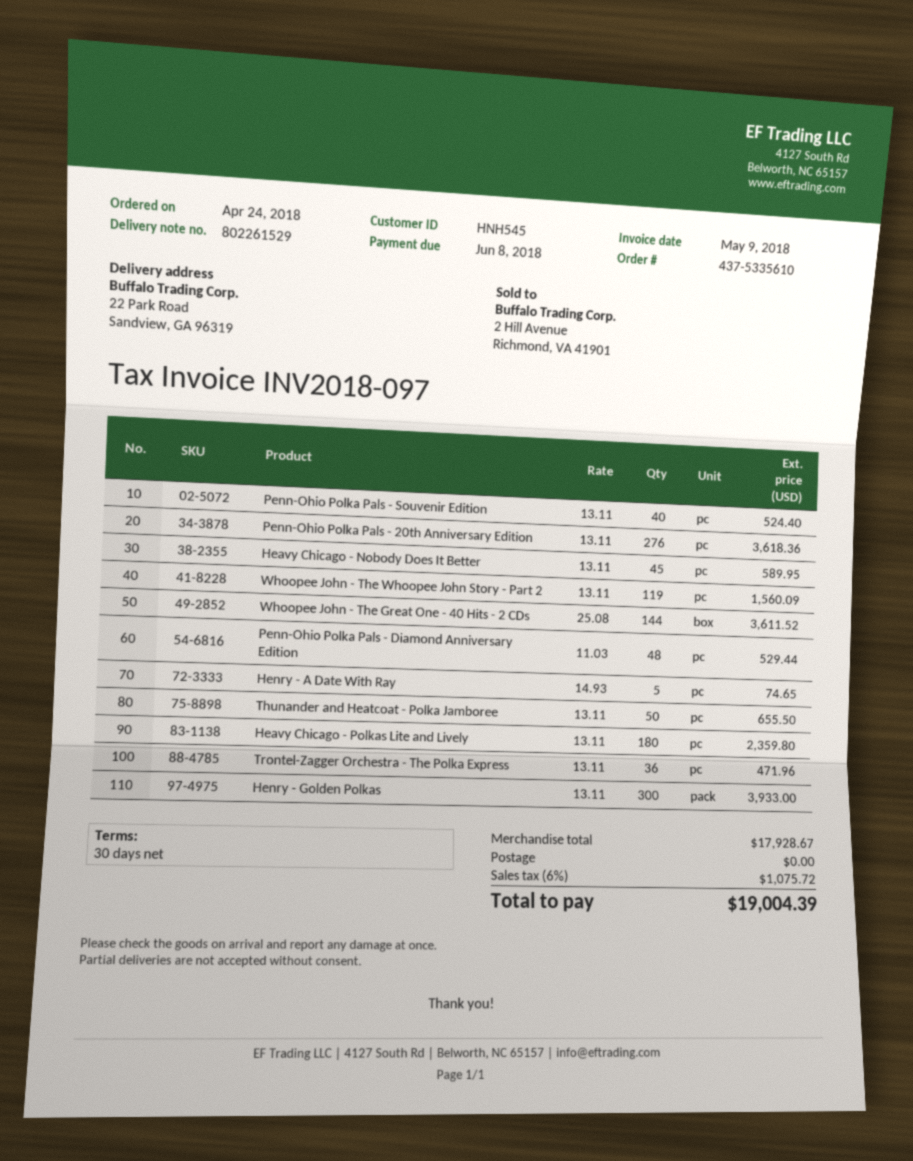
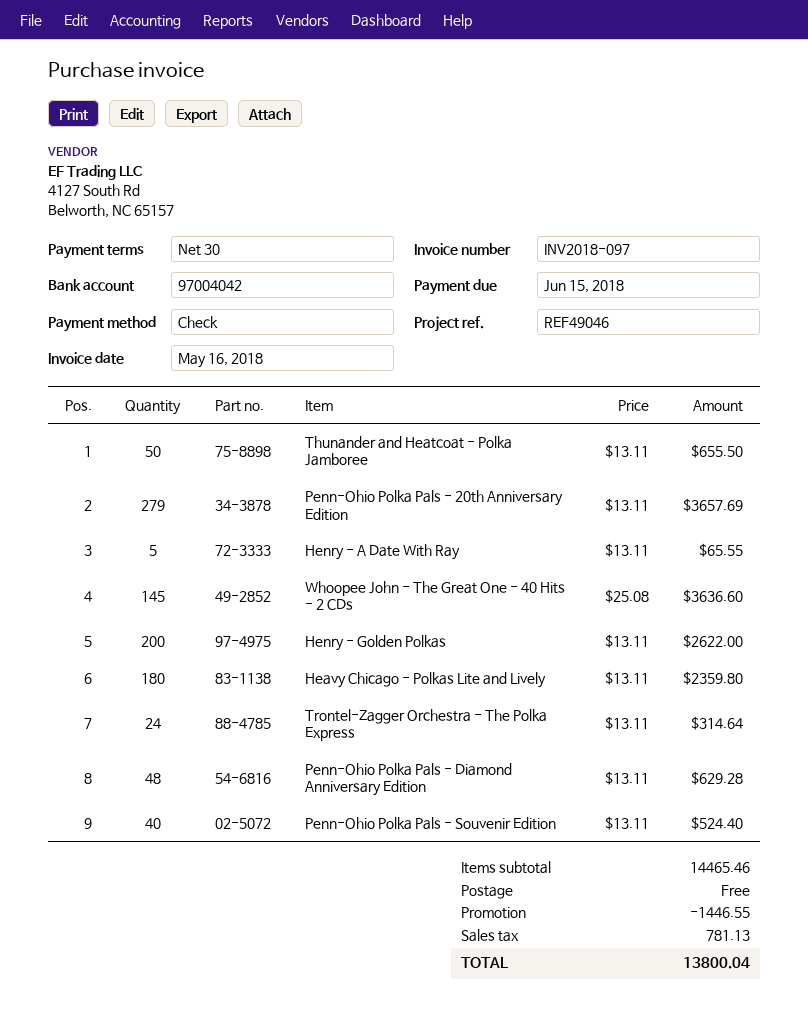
invoice date: 2018-05-09 -> 2018-05-16
due date: 2018-06-08 -> 2018-06-15
Penn-Ohio Polka Pals - 20th Anniversary Edition: 276 x 13.11 = 3618.36 -> 279 x 13.11 = 3657.69
Heavy Chicago - Nobody Does It Better: 45 x 13.11 = 589.95 -> none
Whoopee John - The Whoopee John Story - Part 2: 119 x 13.11 = 1560.09 -> none
Whoopee John - The Great One - 40 Hits - 2 CDs: 144 x 25.08 = 3611.52 -> 145 x 25.08 = 3636.60
Penn-Ohio Polka Pals - Diamond Anniversary Edition: 48 x 11.03 = 529.44 -> 48 x 13.11 = 629.28
Henry - A Date With Ray: 5 x 14.93 = 74.65 -> 5 x 13.11 = 65.55
Trontel-Zagger Orchestra - The Polka Express: 36 x 13.11 = 471.96 -> 24 x 13.11 = 314.64
Henry - Golden Polkas: 300 x 13.11 = 3933.00 -> 200 x 13.11 = 2622.00
subtotal: 17928.67 -> 14465.46
discount: none -> 1446.55
tax: 1075.72 -> 781.13
total: 19004.39 -> 13800.04

